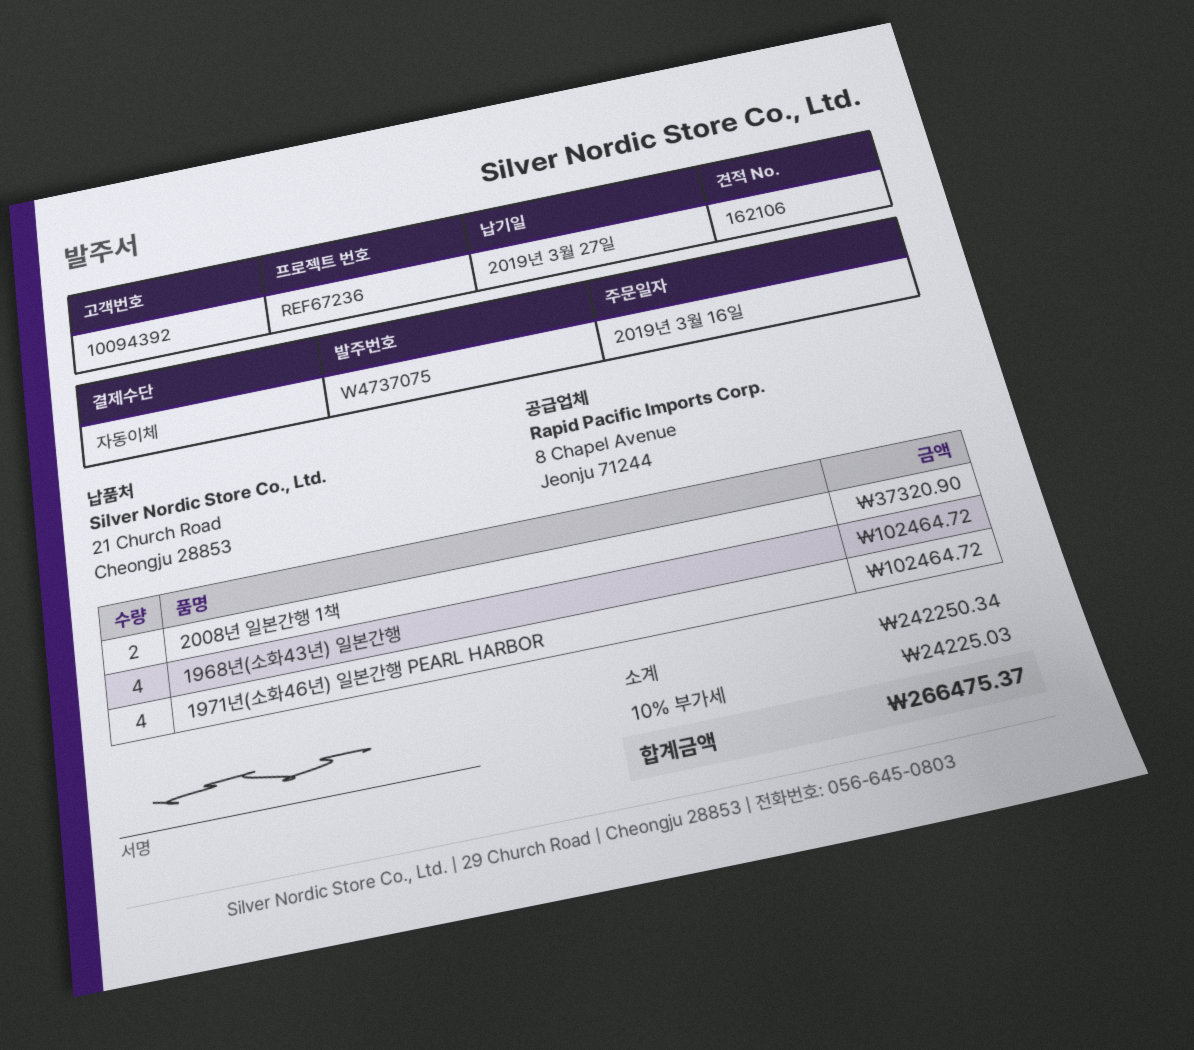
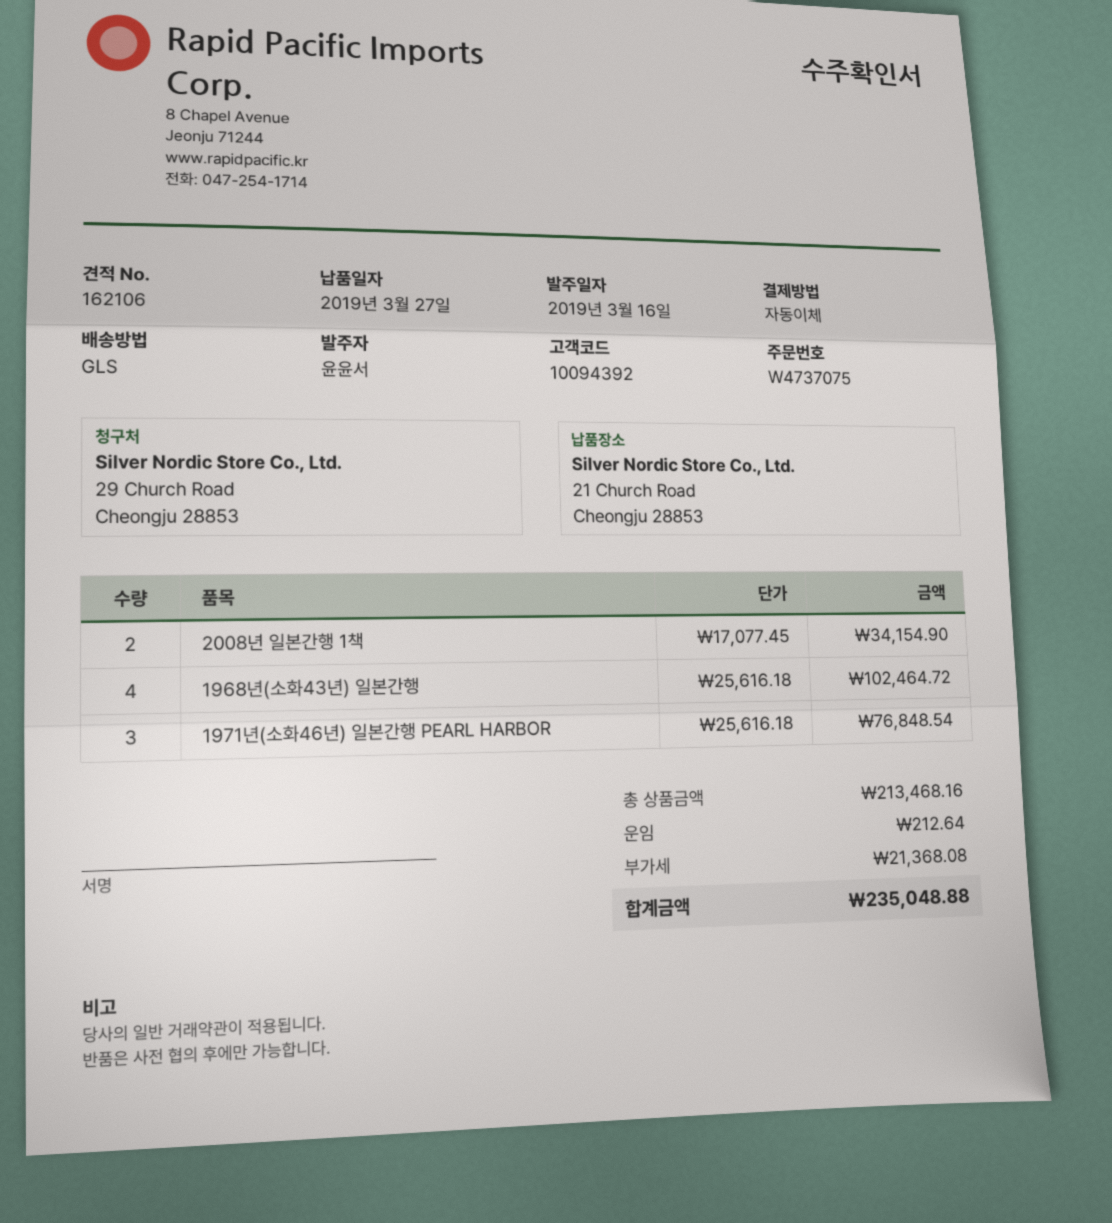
2008년 일본간행 1책: 2 for 37320.90 -> 2 for 34154.90
1971년(소화46년) 일본간행 PEARL HARBOR: 4 for 102464.72 -> 3 for 76848.54
subtotal: 242250.34 -> 213468.16
shipping: none -> 212.64
tax: 24225.03 -> 21368.08
total: 266475.37 -> 235048.88

